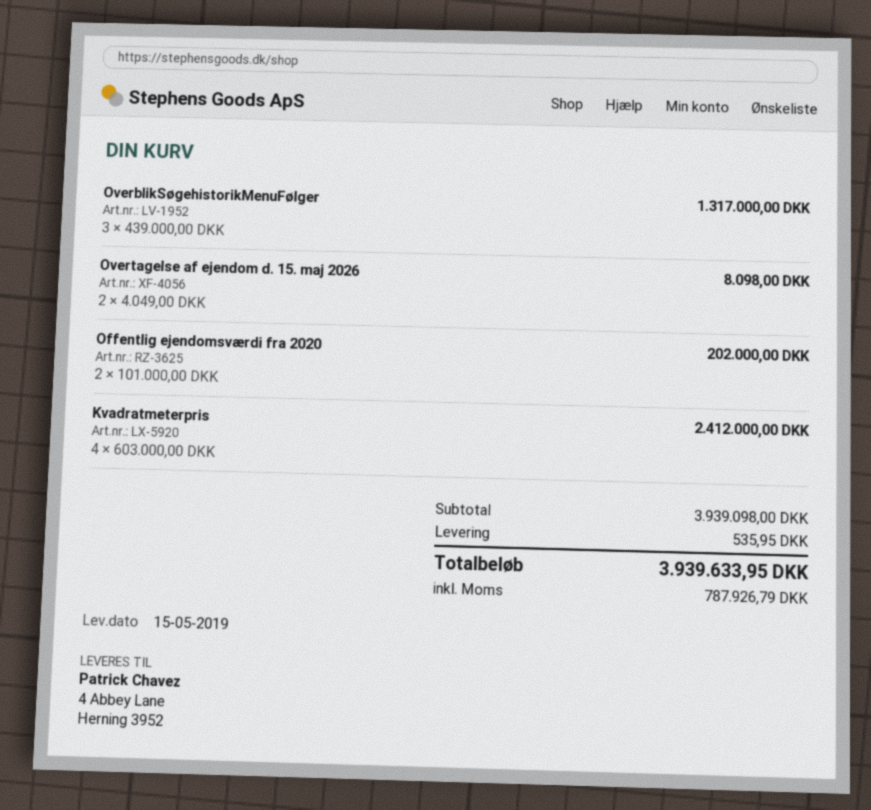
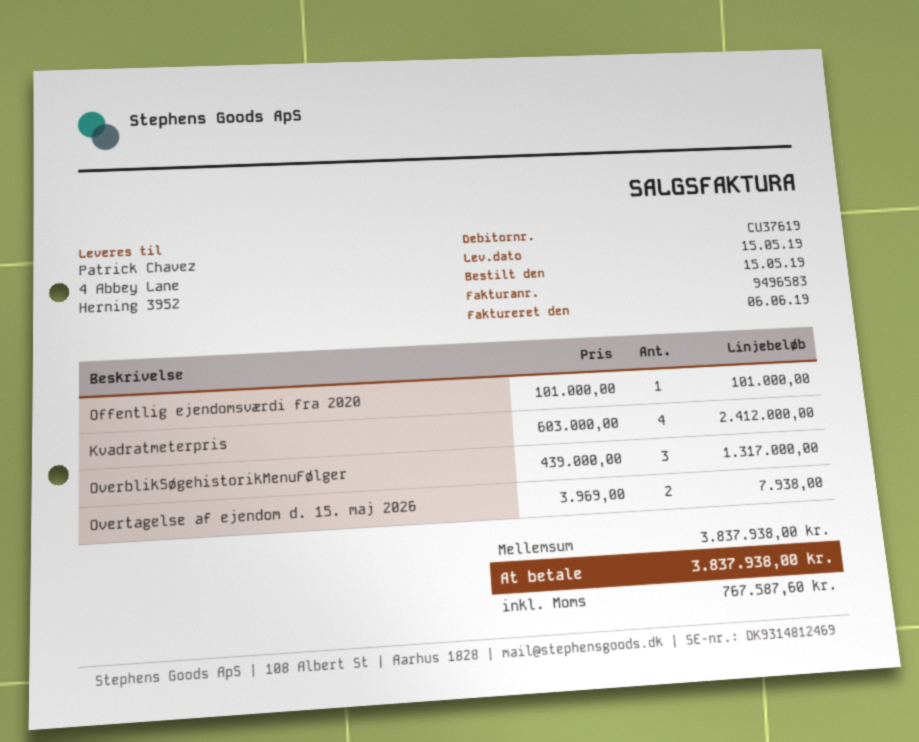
Overtagelse af ejendom d. 15. maj 2026: 2 x 4049.00 = 8098.00 -> 2 x 3969.00 = 7938.00
Offentlig ejendomsværdi fra 2020: 2 x 101000.00 = 202000.00 -> 1 x 101000.00 = 101000.00
subtotal: 3939098.00 -> 3837938.00
shipping: 535.95 -> none
tax: 787926.79 -> 767587.60
total: 3939633.95 -> 3837938.00

